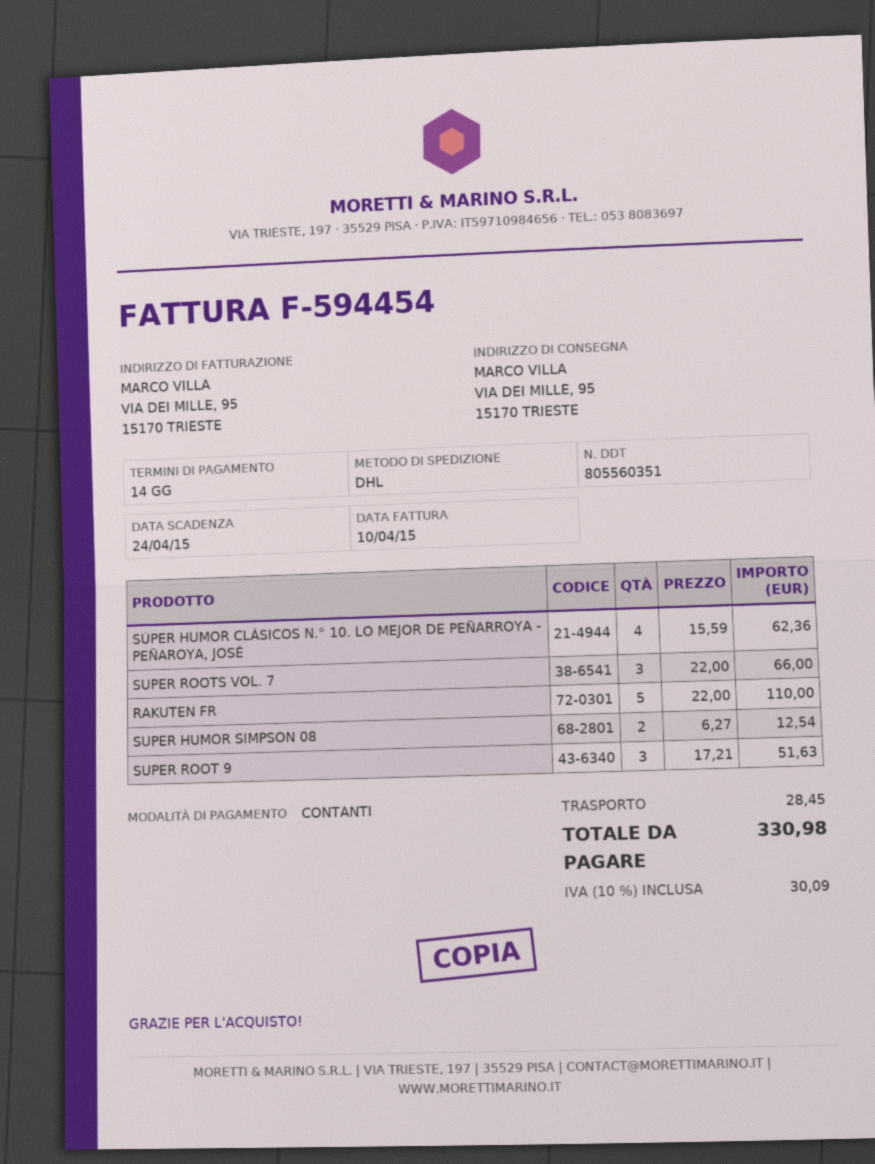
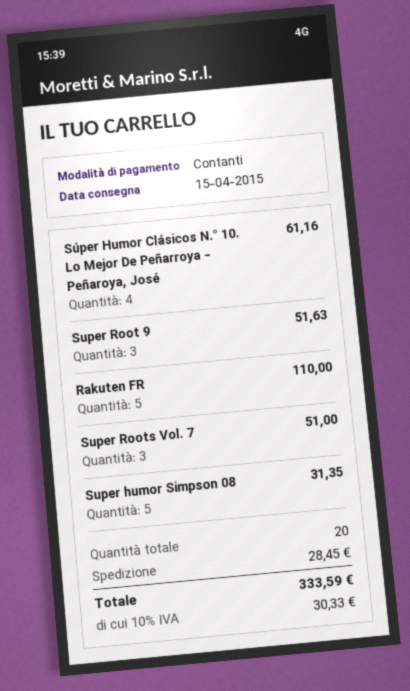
SÚPER HUMOR CLÁSICOS N.° 10. LO MEJOR DE PEÑARROYA - PEÑAROYA, JOSÉ: 4 for 62.36 -> 4 for 61.16
SUPER ROOTS VOL. 7: 3 for 66.00 -> 3 for 51.00
SUPER HUMOR SIMPSON 08: 2 for 12.54 -> 5 for 31.35
tax: 10% = 30.09 -> 10% = 30.33
total: 330.98 -> 333.59

